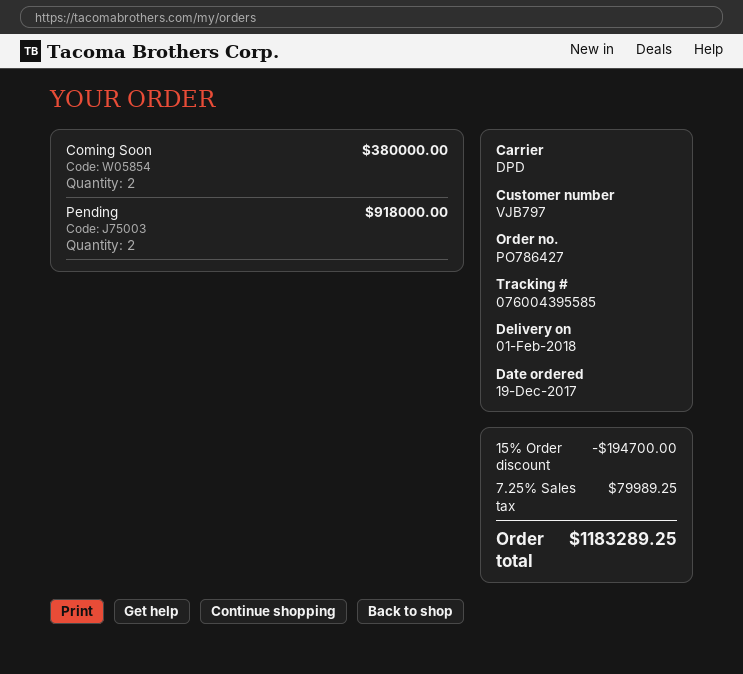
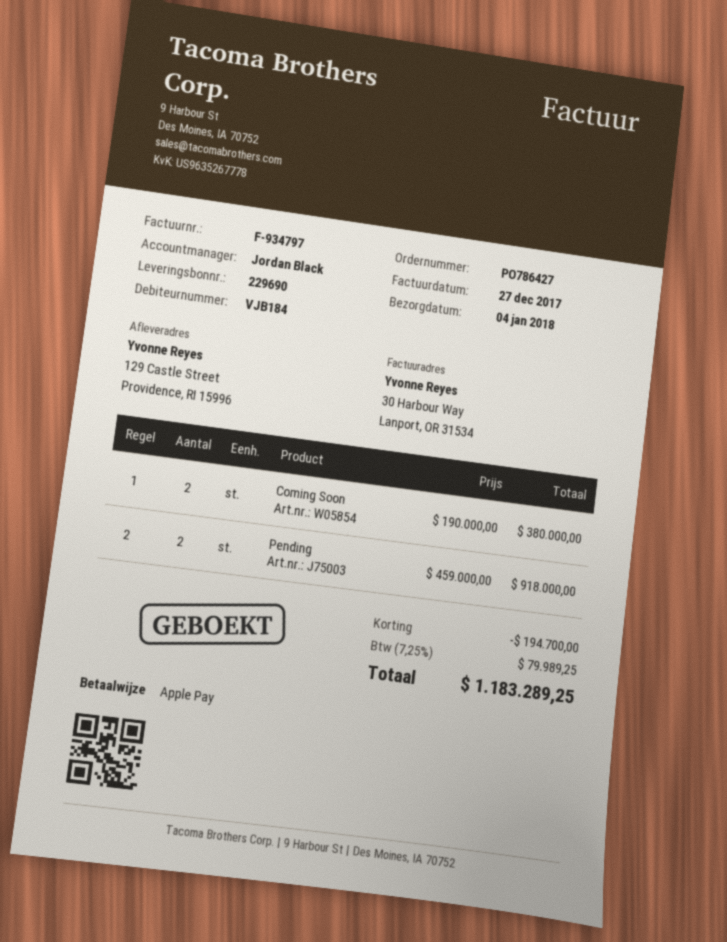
delivery date: 2018-02-01 -> 2018-01-04
customer number: VJB797 -> VJB184

